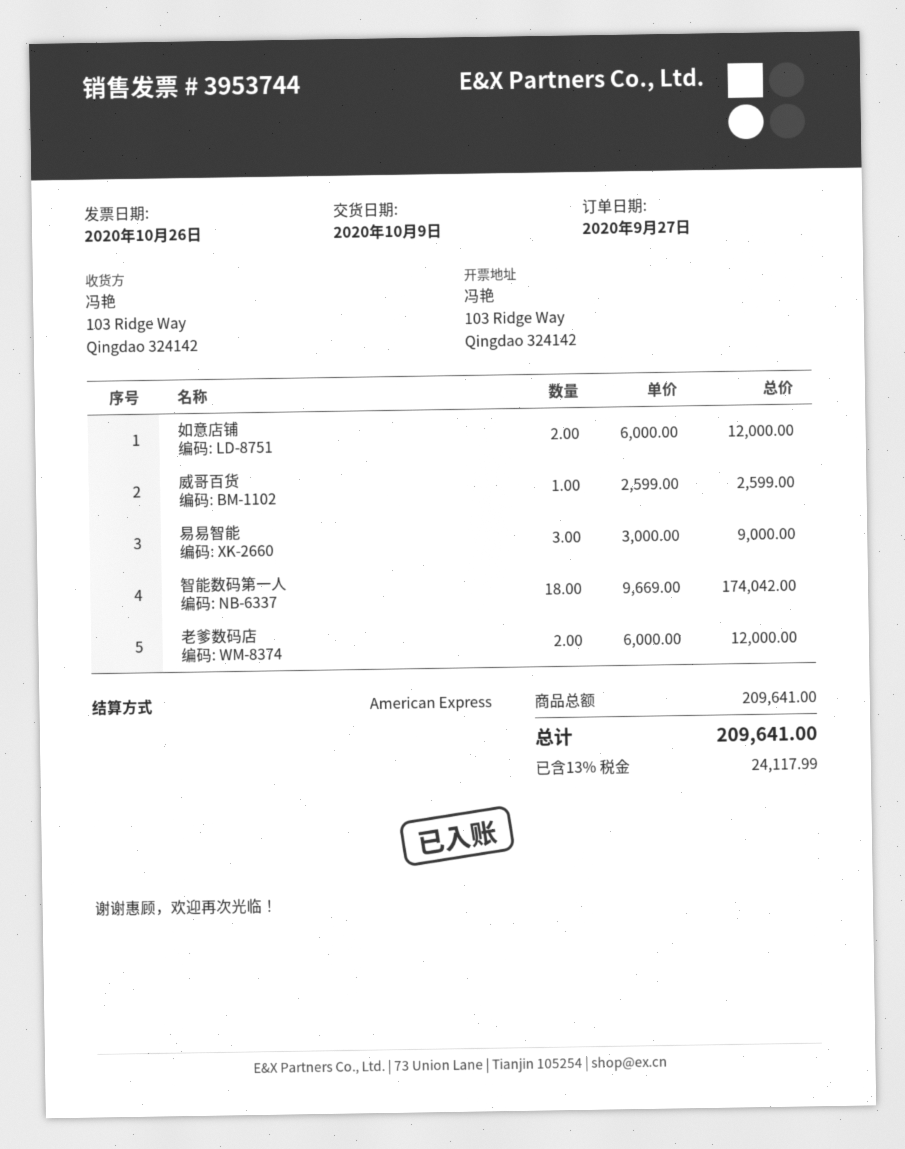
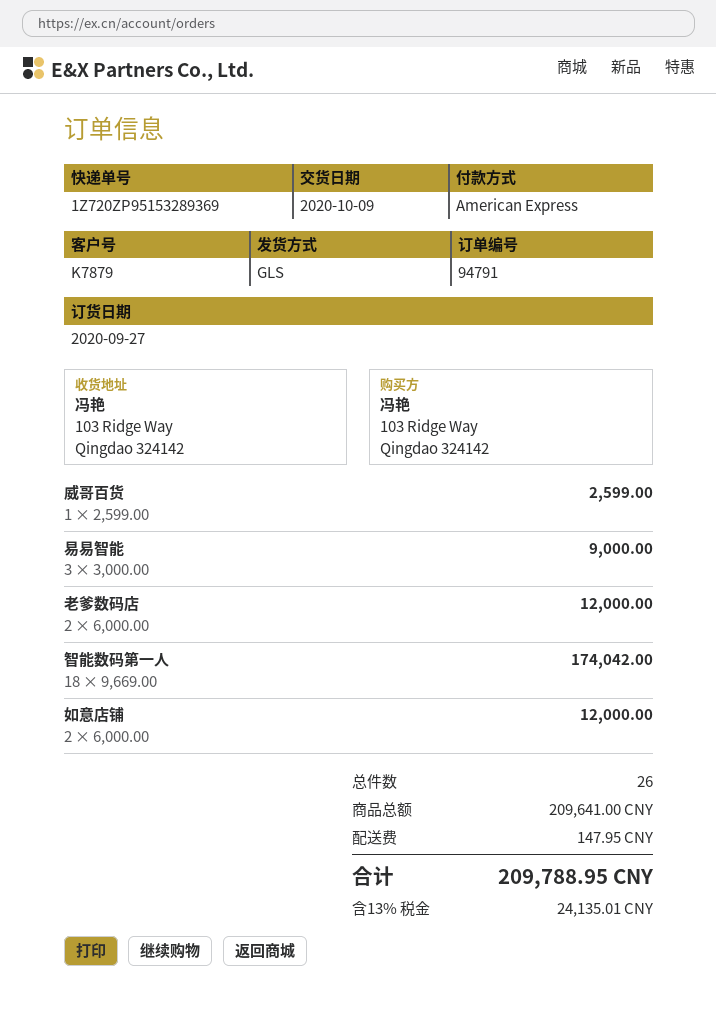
shipping: none -> 147.95
tax: 13% = 24117.99 -> 13% = 24135.01
total: 209641.00 -> 209788.95

